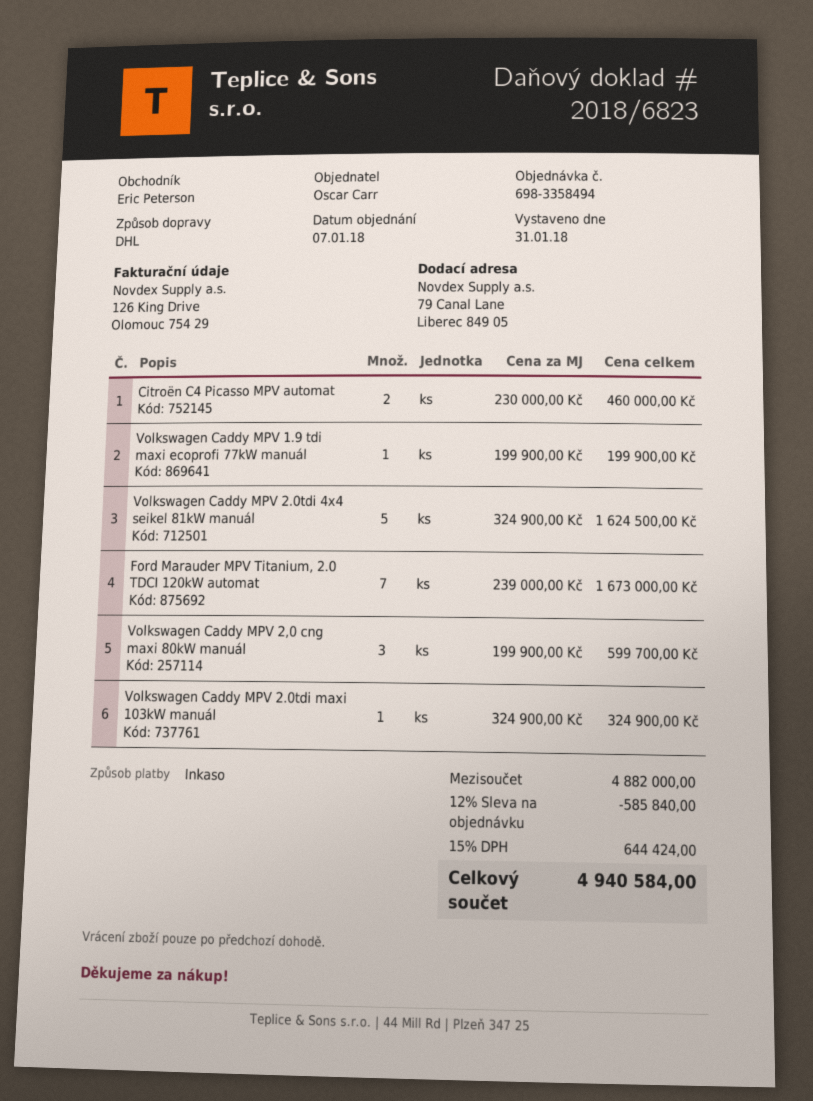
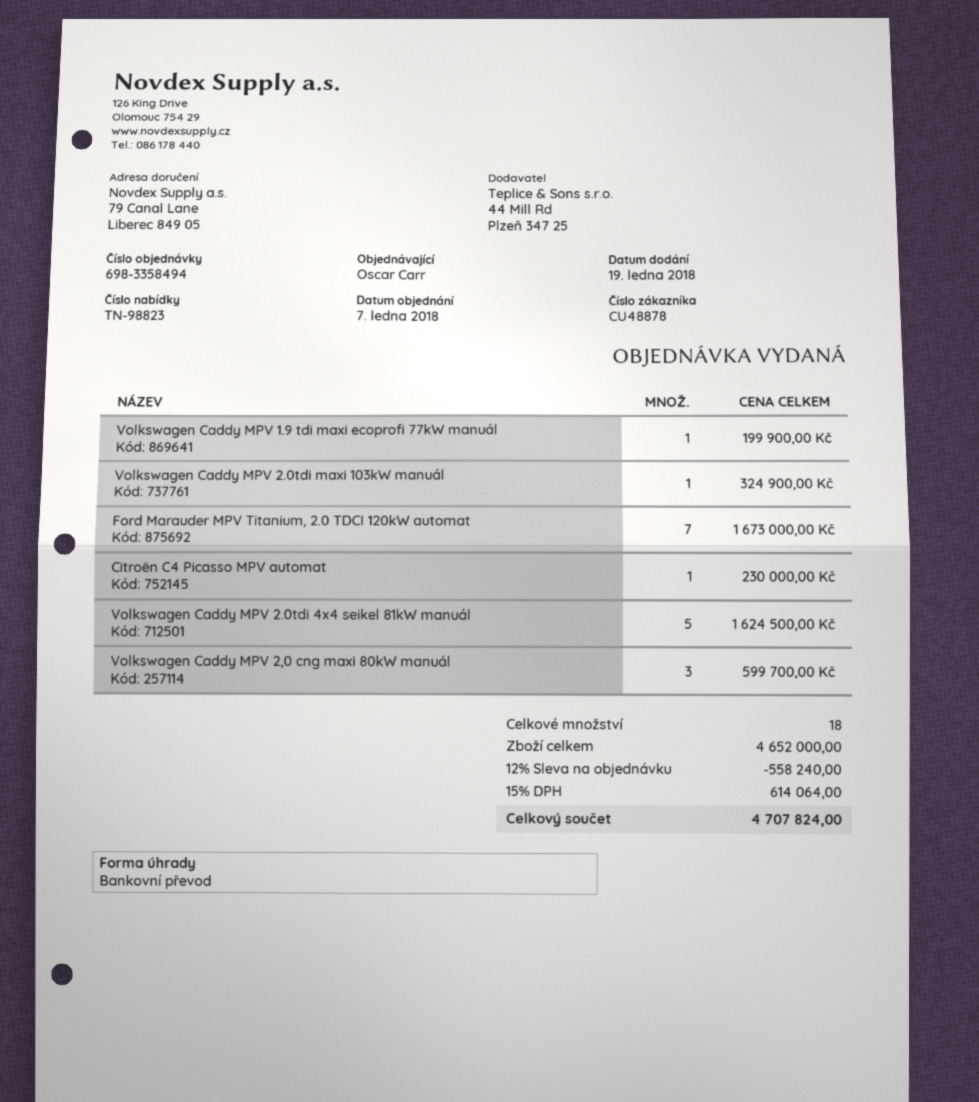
payment method: direct debit -> bank transfer
Citroën C4 Picasso MPV automat: 2 for 460000.00 -> 1 for 230000.00
subtotal: 4882000.00 -> 4652000.00
discount: 12% = 585840.00 -> 12% = 558240.00
tax: 15% = 644424.00 -> 15% = 614064.00
total: 4940584.00 -> 4707824.00

